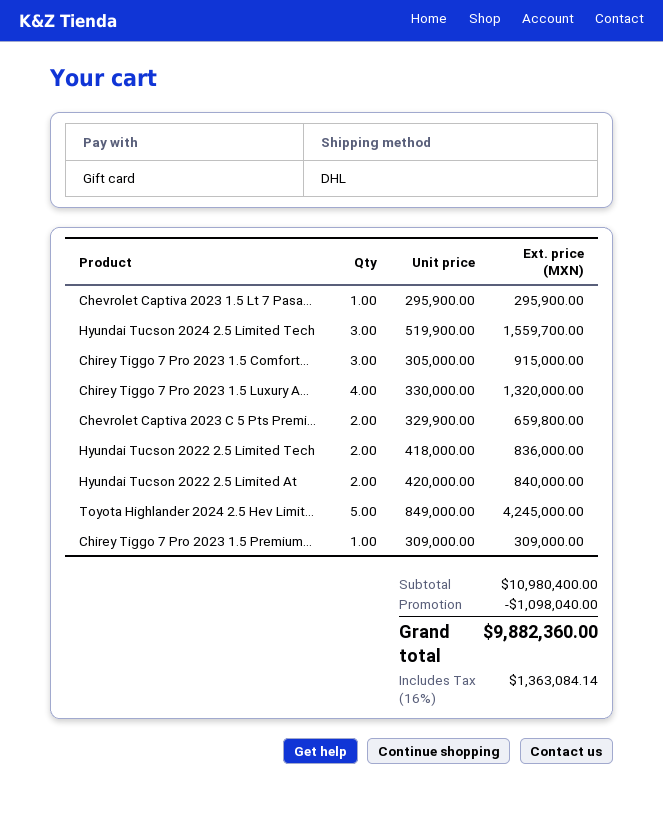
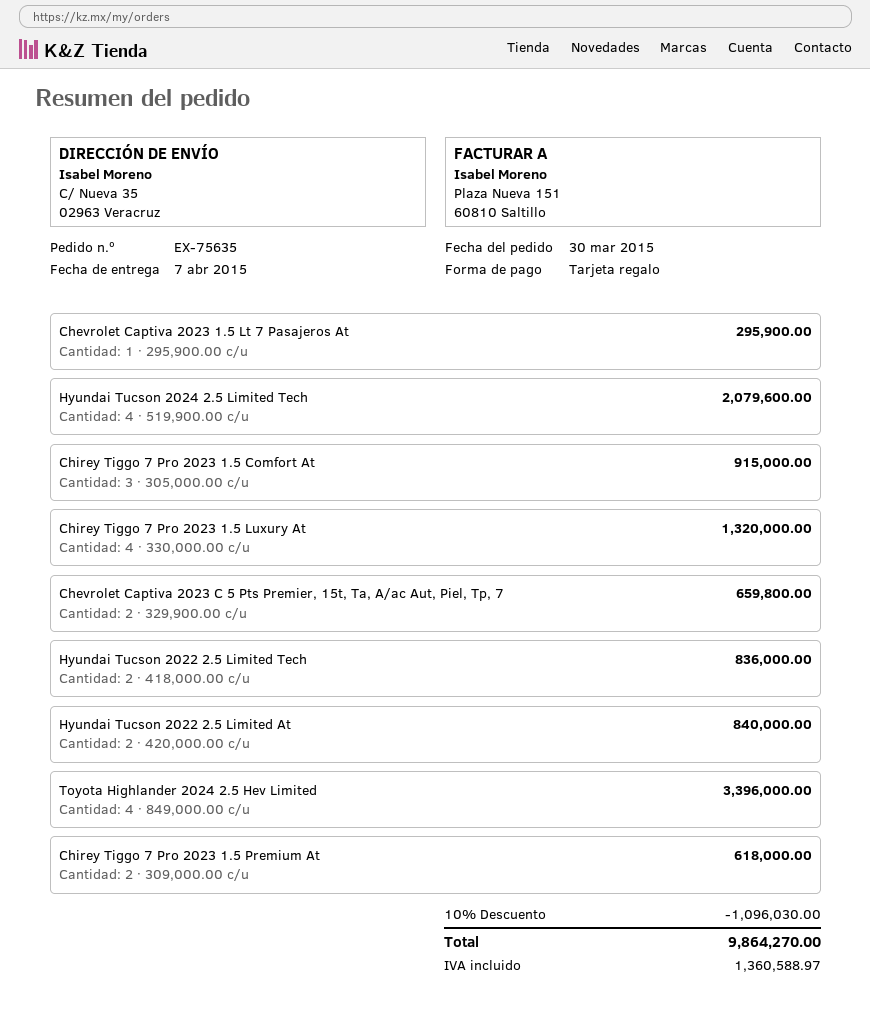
Hyundai Tucson 2024 2.5 Limited Tech: 3 x 519900.00 = 1559700.00 -> 4 x 519900.00 = 2079600.00
Toyota Highlander 2024 2.5 Hev Limit...: 5 x 849000.00 = 4245000.00 -> 4 x 849000.00 = 3396000.00
Chirey Tiggo 7 Pro 2023 1.5 Premium...: 1 x 309000.00 = 309000.00 -> 2 x 309000.00 = 618000.00
discount: 1098040.00 -> 1096030.00
tax: 1363084.14 -> 1360588.97
total: 9882360.00 -> 9864270.00

